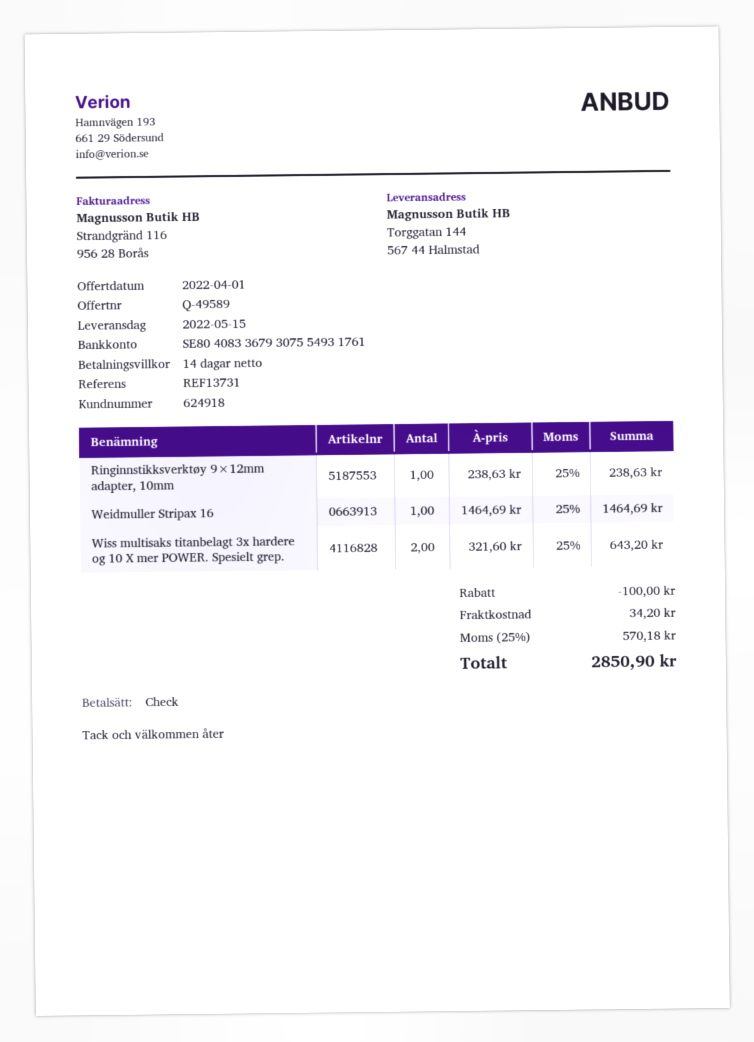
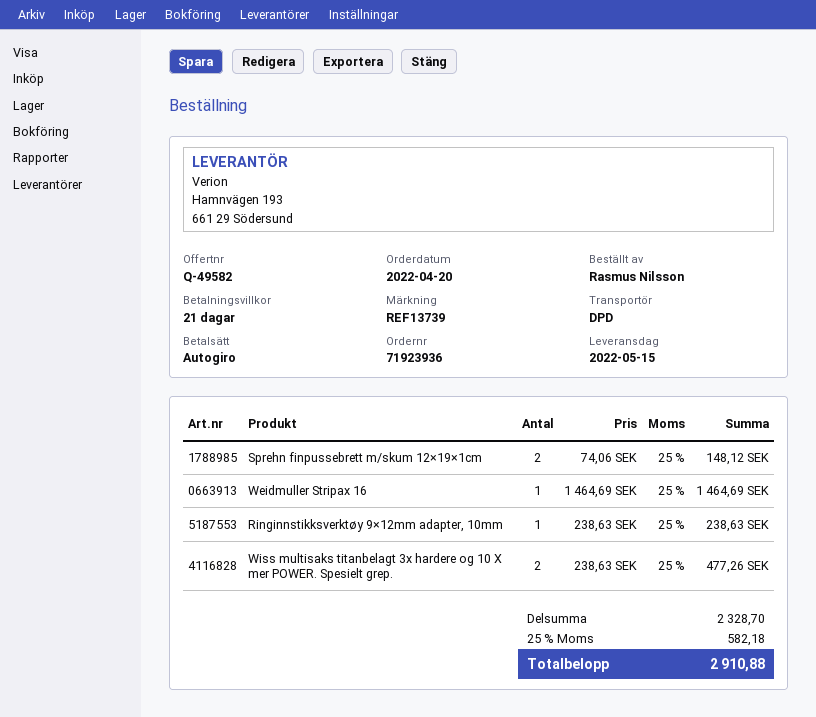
quote number: Q-49589 -> Q-49582
payment terms: 14 days -> 21 days
reference: REF13731 -> REF13739
payment method: cheque -> direct debit
Wiss multisaks titanbelagt 3x hardere og 10 X mer POWER. Spesielt grep.: 2 x 321.60 = 643.20 -> 2 x 238.63 = 477.26
Sprehn finpussebrett m/skum 12×19×1cm: none -> 2 x 74.06 = 148.12
discount: 100.00 -> none
shipping: 34.20 -> none
tax: 25% = 570.18 -> 25% = 582.18
total: 2850.90 -> 2910.88

